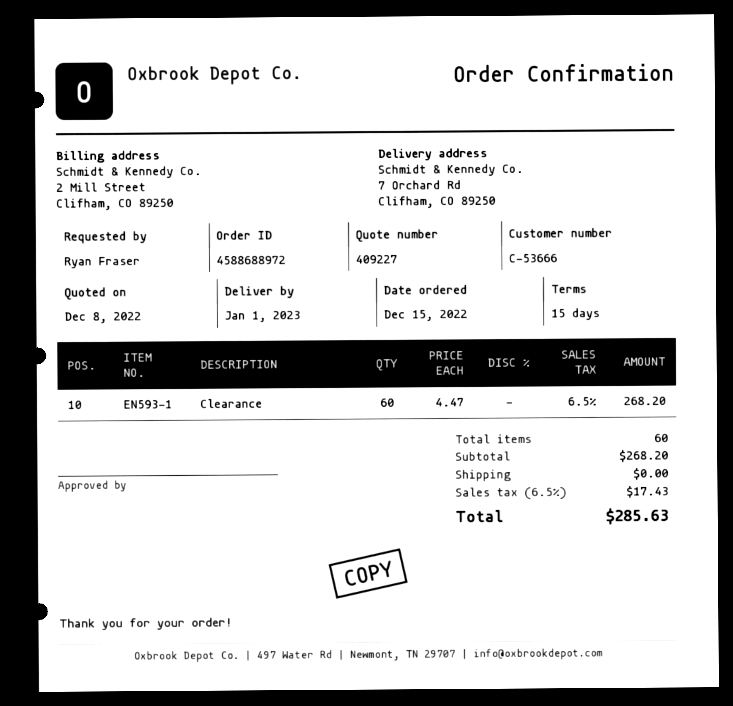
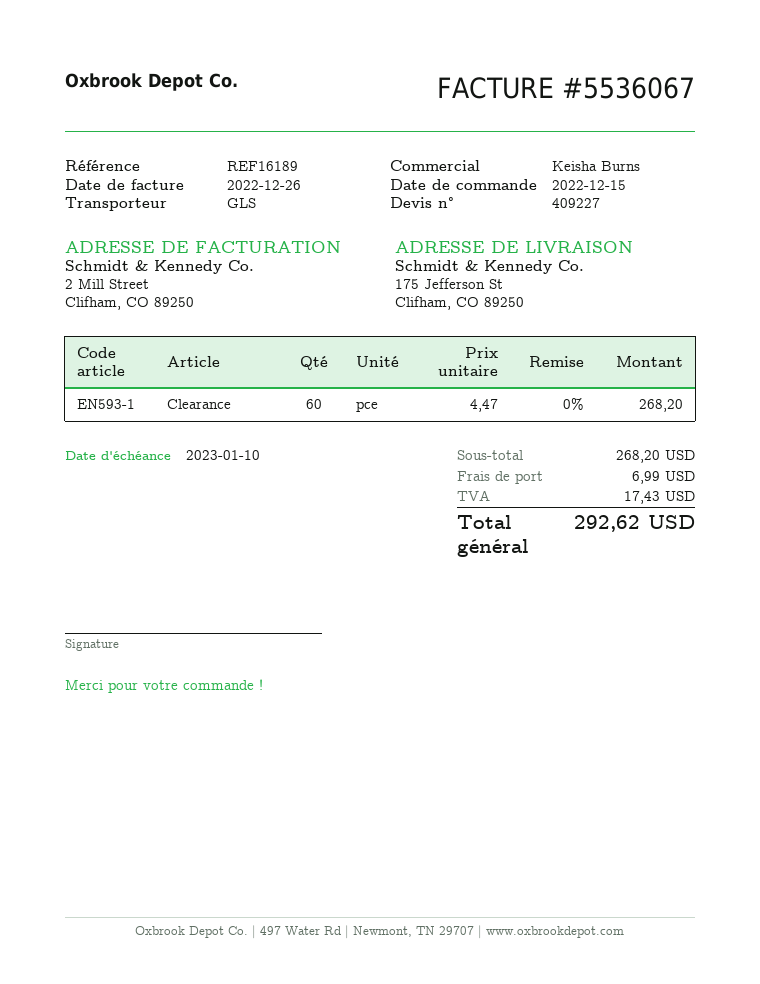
ship to: 7 Orchard Rd, Clifham, CO 89250 -> 175 Jefferson St, Clifham, CO 89250
shipping: 0.00 -> 6.99
total: 285.63 -> 292.62

